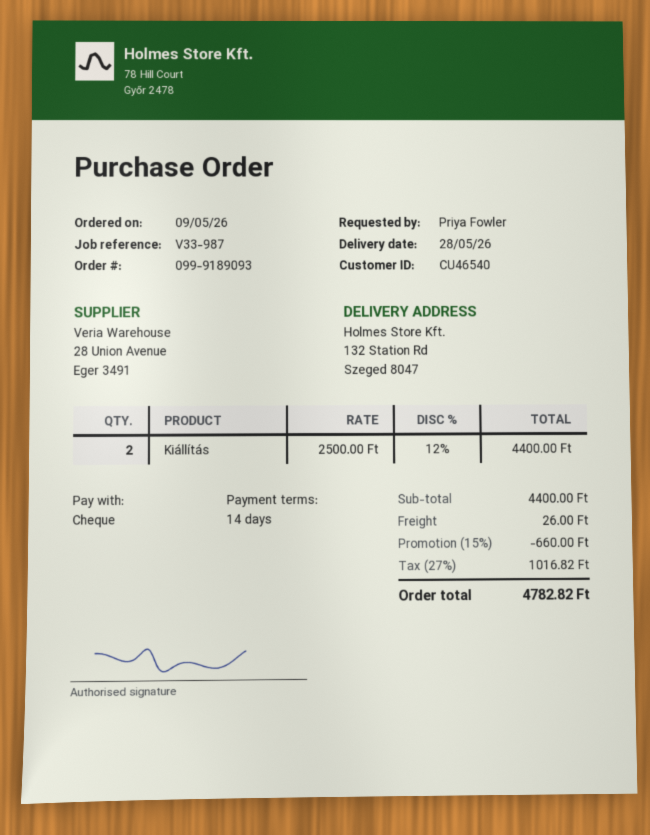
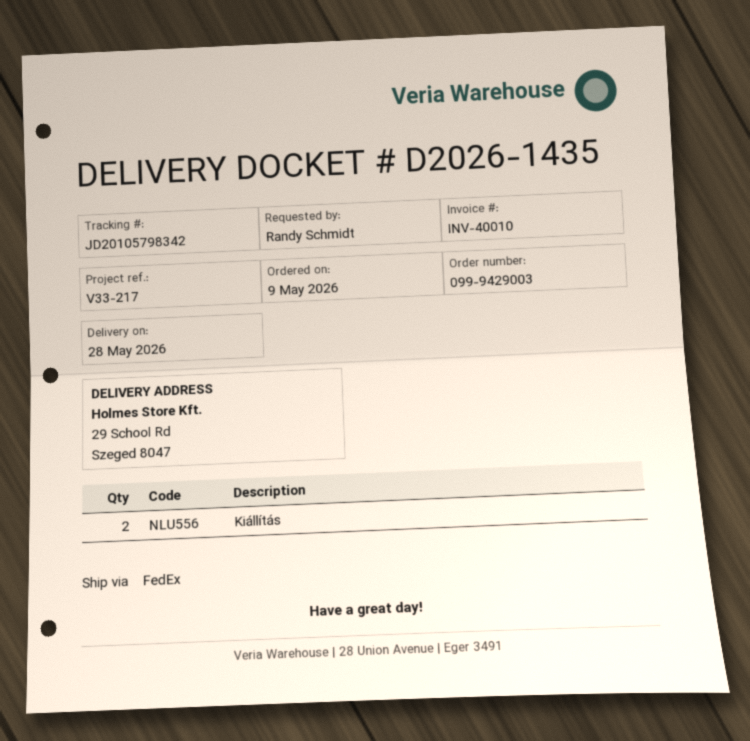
order number: 099-9189093 -> 099-9429003
reference: V33-987 -> V33-217
ordered by: Priya Fowler -> Randy Schmidt
ship to: 132 Station Rd, Szeged 8047 -> 29 School Rd, Szeged 8047

